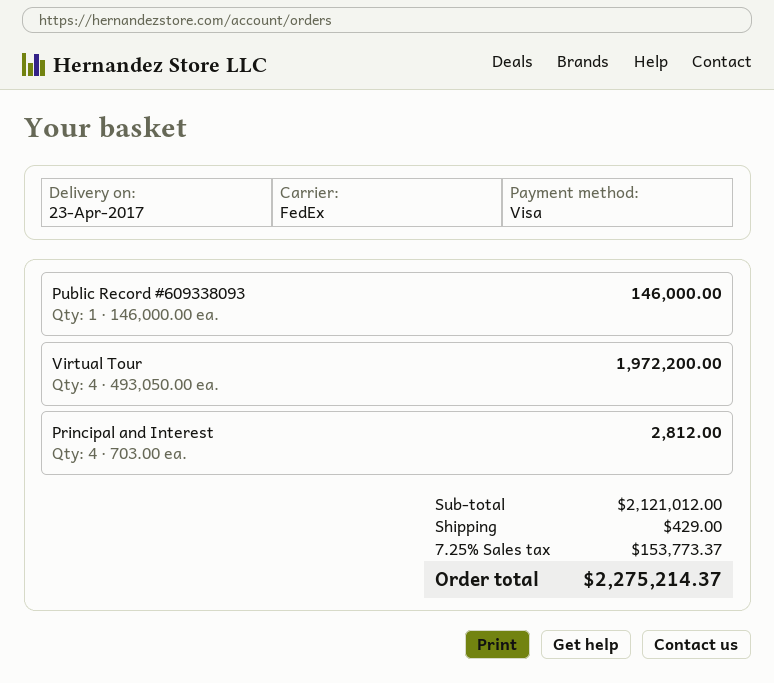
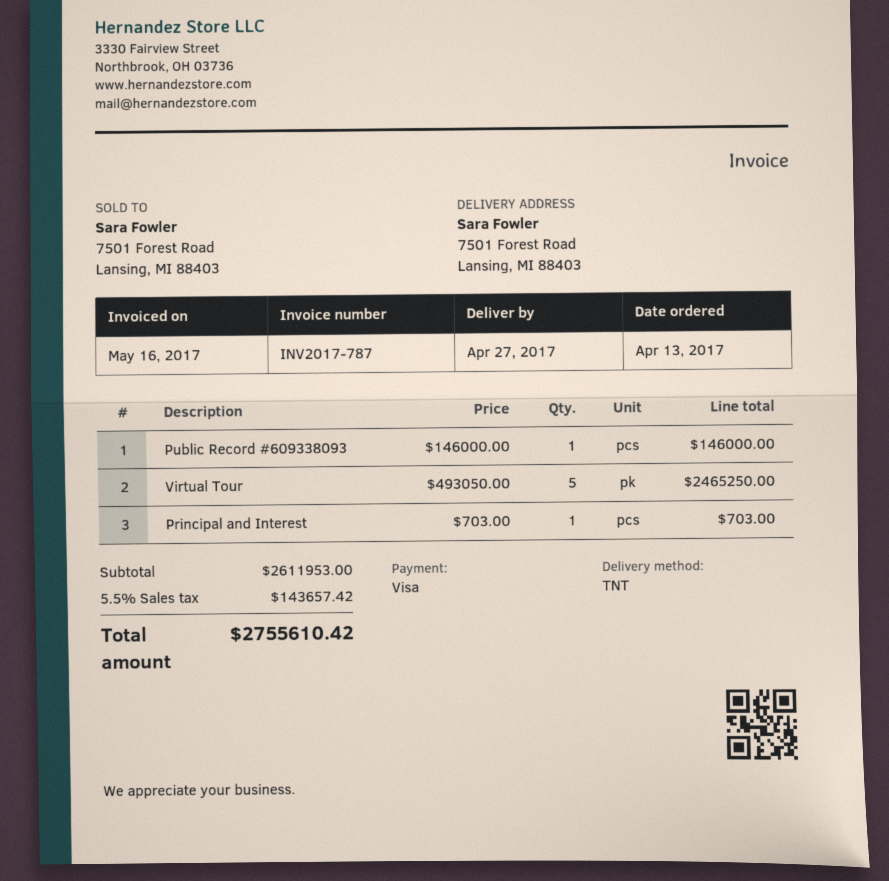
delivery date: 2017-04-23 -> 2017-04-27
shipping method: FedEx -> TNT
Virtual Tour: 4 x 493050.00 = 1972200.00 -> 5 x 493050.00 = 2465250.00
Principal and Interest: 4 x 703.00 = 2812.00 -> 1 x 703.00 = 703.00
subtotal: 2121012.00 -> 2611953.00
shipping: 429.00 -> none
tax: 7.25% = 153773.37 -> 5.5% = 143657.42
total: 2275214.37 -> 2755610.42

